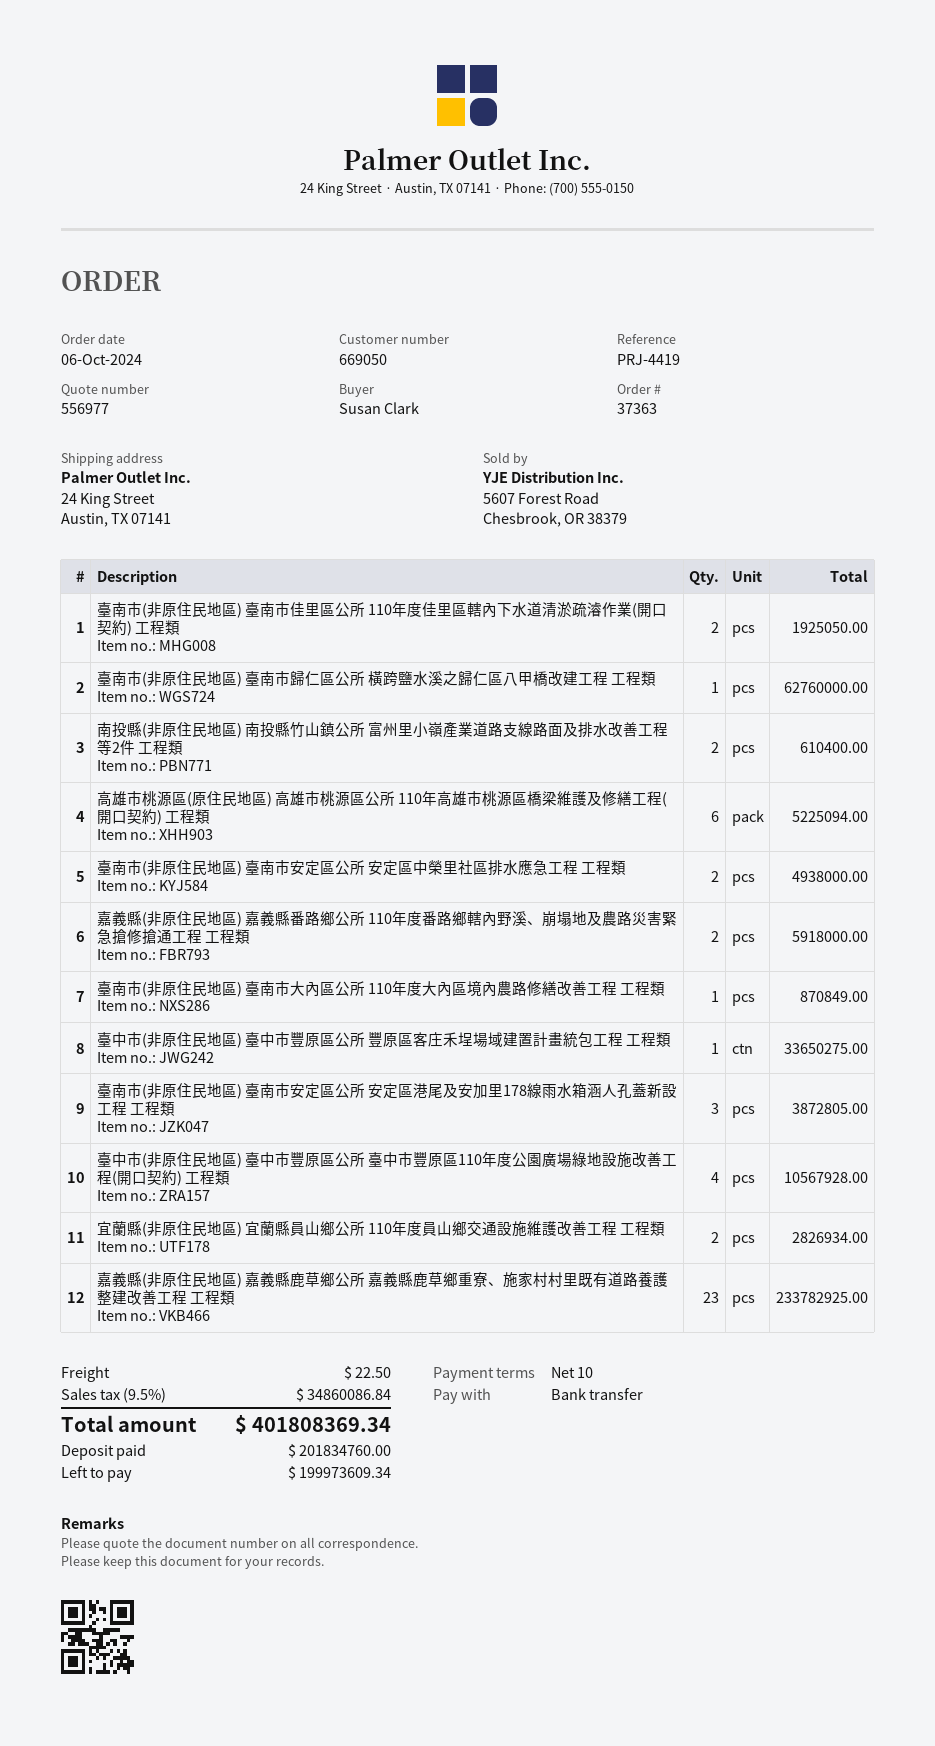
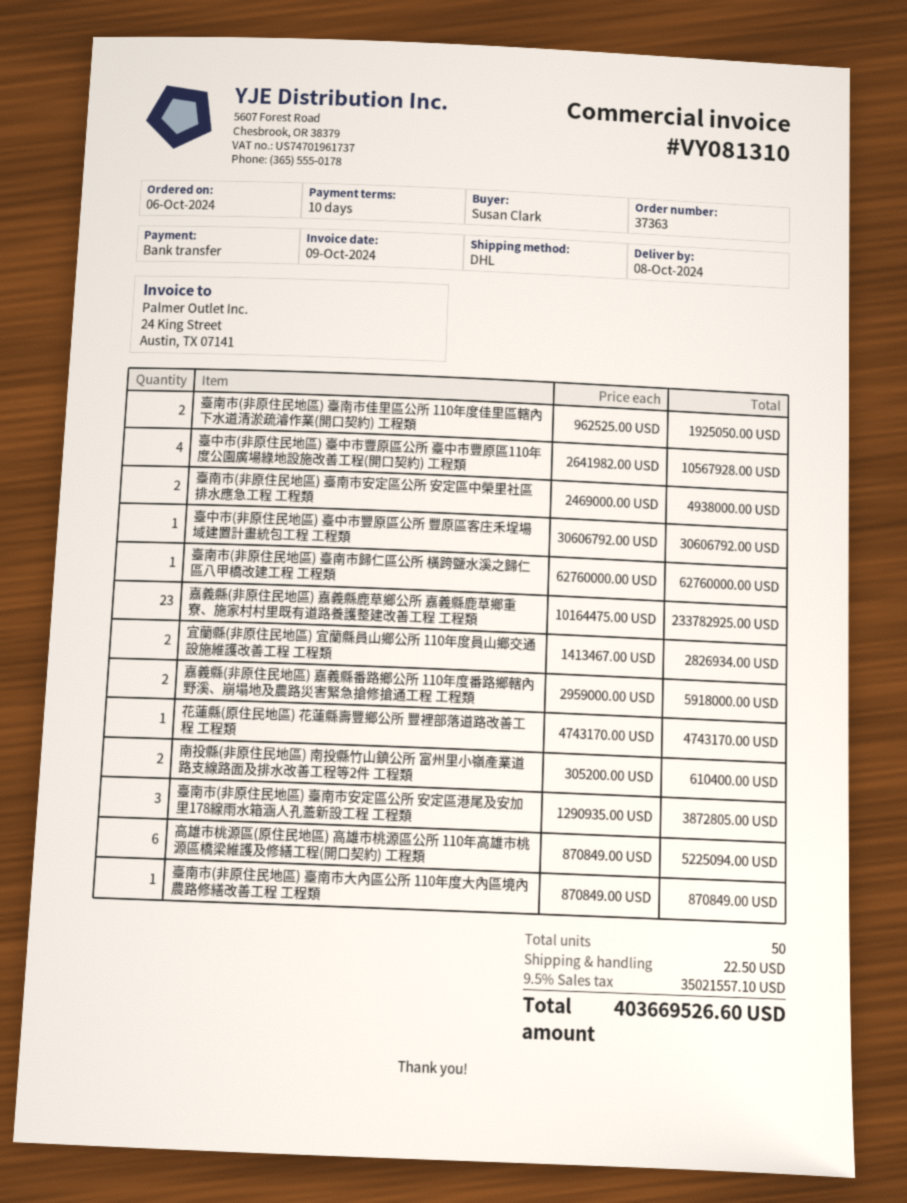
臺中市(非原住民地區) 臺中市豐原區公所 豐原區客庄禾埕場域建置計畫統包工程 工程類: 1 for 33650275.00 -> 1 for 30606792.00
花蓮縣(原住民地區) 花蓮縣壽豐鄉公所 豐裡部落道路改善工程 工程類: none -> 1 for 4743170.00
tax: 9.5% = 34860086.84 -> 9.5% = 35021557.10
total: 401808369.34 -> 403669526.60

